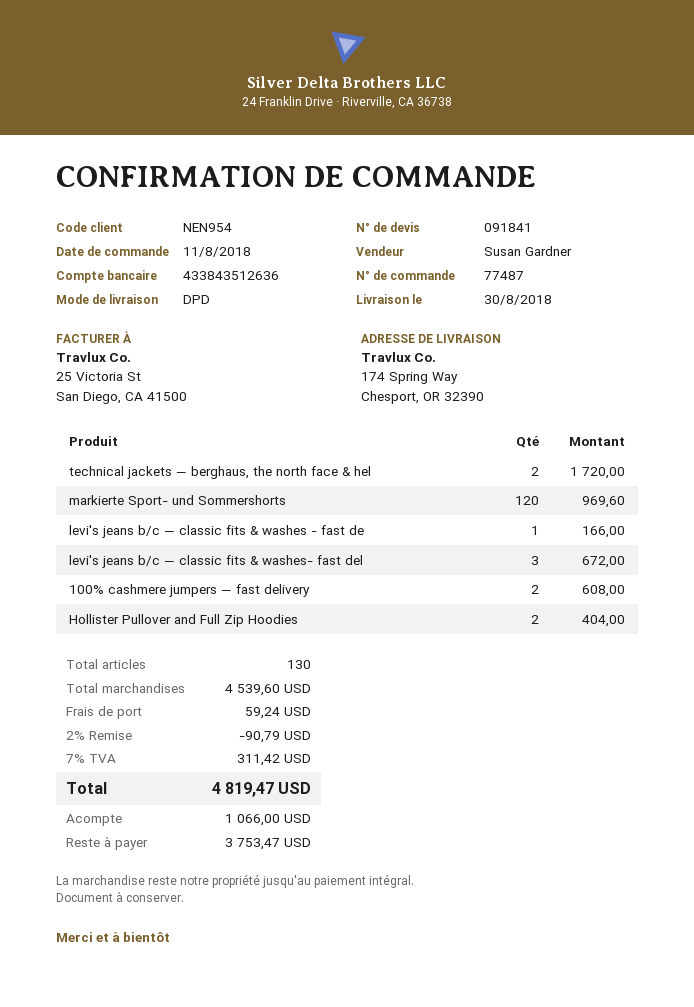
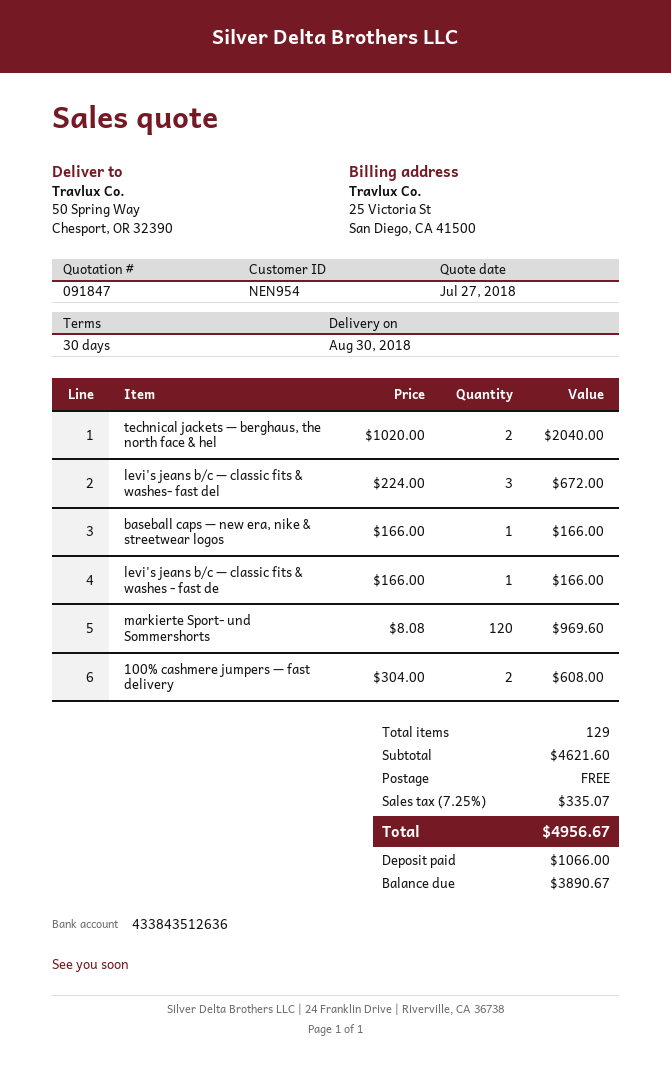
quote number: 091841 -> 091847
ship to: 174 Spring Way, Chesport, OR 32390 -> 50 Spring Way, Chesport, OR 32390
technical jackets — berghaus, the north face & hel: 2 for 1720.00 -> 2 for 2040.00
Hollister Pullover and Full Zip Hoodies: 2 for 404.00 -> none
baseball caps — new era, nike & streetwear logos: none -> 1 for 166.00
total quantity: 130 -> 129
subtotal: 4539.60 -> 4621.60
discount: 2% = 90.79 -> none
shipping: 59.24 -> 0.00
tax: 7% = 311.42 -> 7.25% = 335.07
total: 4819.47 -> 4956.67
balance: 3753.47 -> 3890.67

